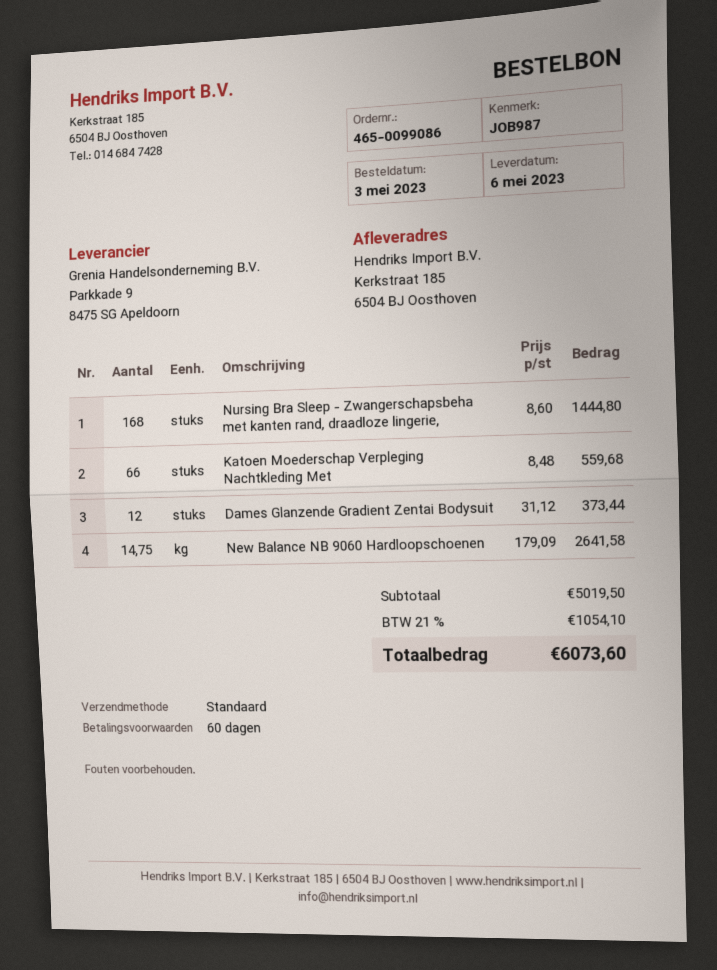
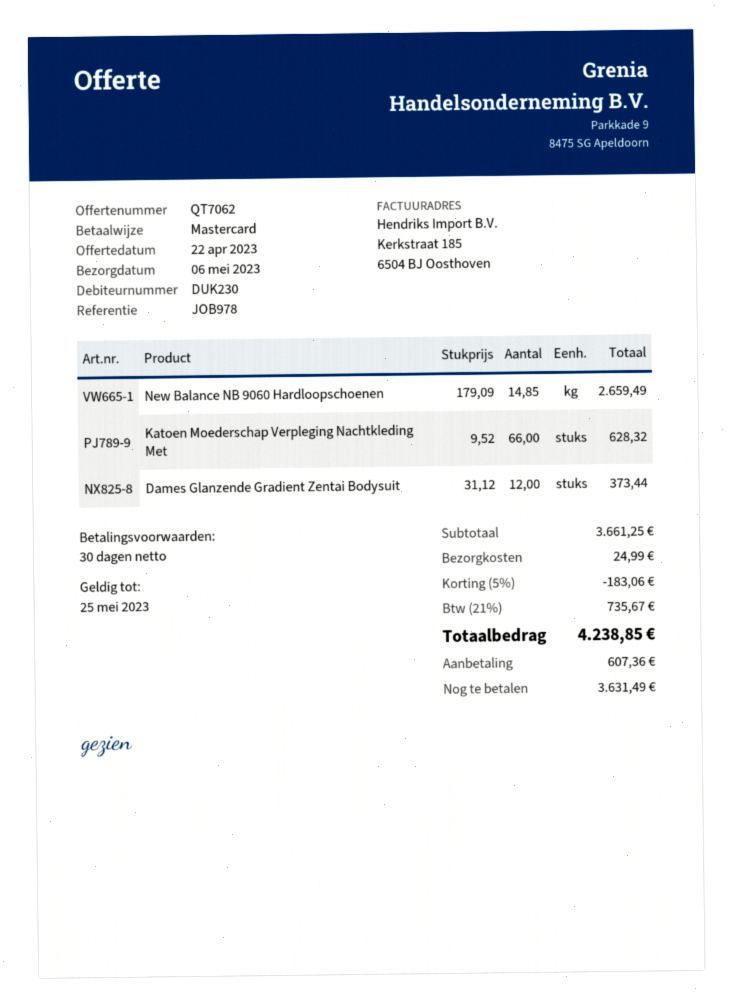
payment terms: 60 days -> 30 days
reference: JOB987 -> JOB978
Nursing Bra Sleep - Zwangerschapsbeha met kanten rand, draadloze lingerie,: 168 x 8.60 = 1444.80 -> none
Katoen Moederschap Verpleging Nachtkleding Met: 66 x 8.48 = 559.68 -> 66 x 9.52 = 628.32
New Balance NB 9060 Hardloopschoenen: 14.75 x 179.09 = 2641.58 -> 14.85 x 179.09 = 2659.49
subtotal: 5019.50 -> 3661.25
discount: none -> 5% = 183.06
shipping: none -> 24.99
tax: 21% = 1054.10 -> 21% = 735.67
total: 6073.60 -> 4238.85

